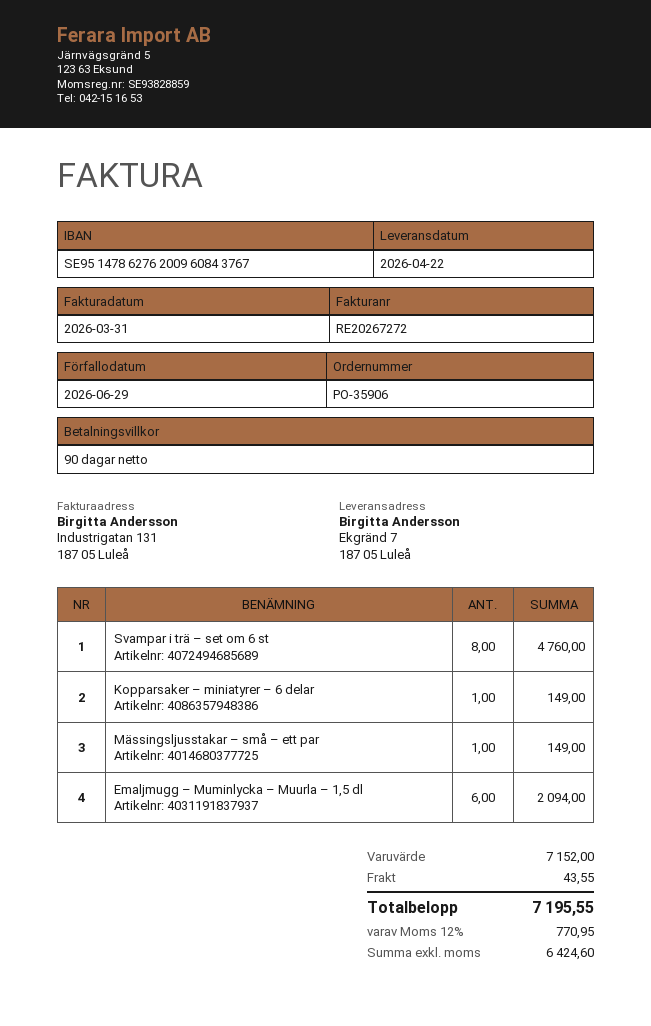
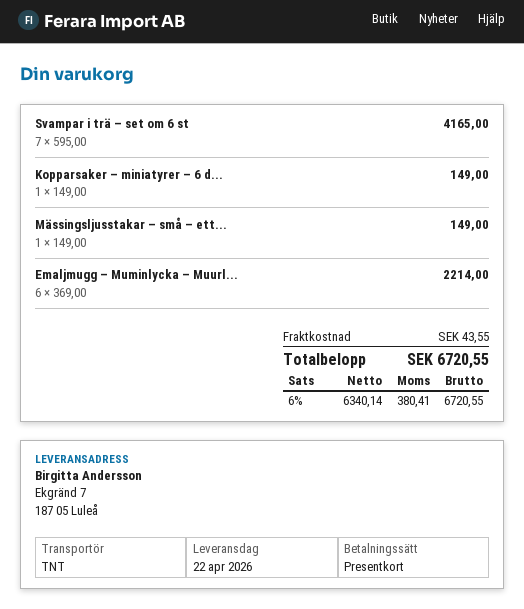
Svampar i trä – set om 6 st: 8 for 4760.00 -> 7 for 4165.00
Emaljmugg – Muminlycka – Muurla – 1,5 dl: 6 for 2094.00 -> 6 for 2214.00
net: 6424.60 -> 6340.14
tax: 12% = 770.95 -> 6% = 380.41
total: 7195.55 -> 6720.55

